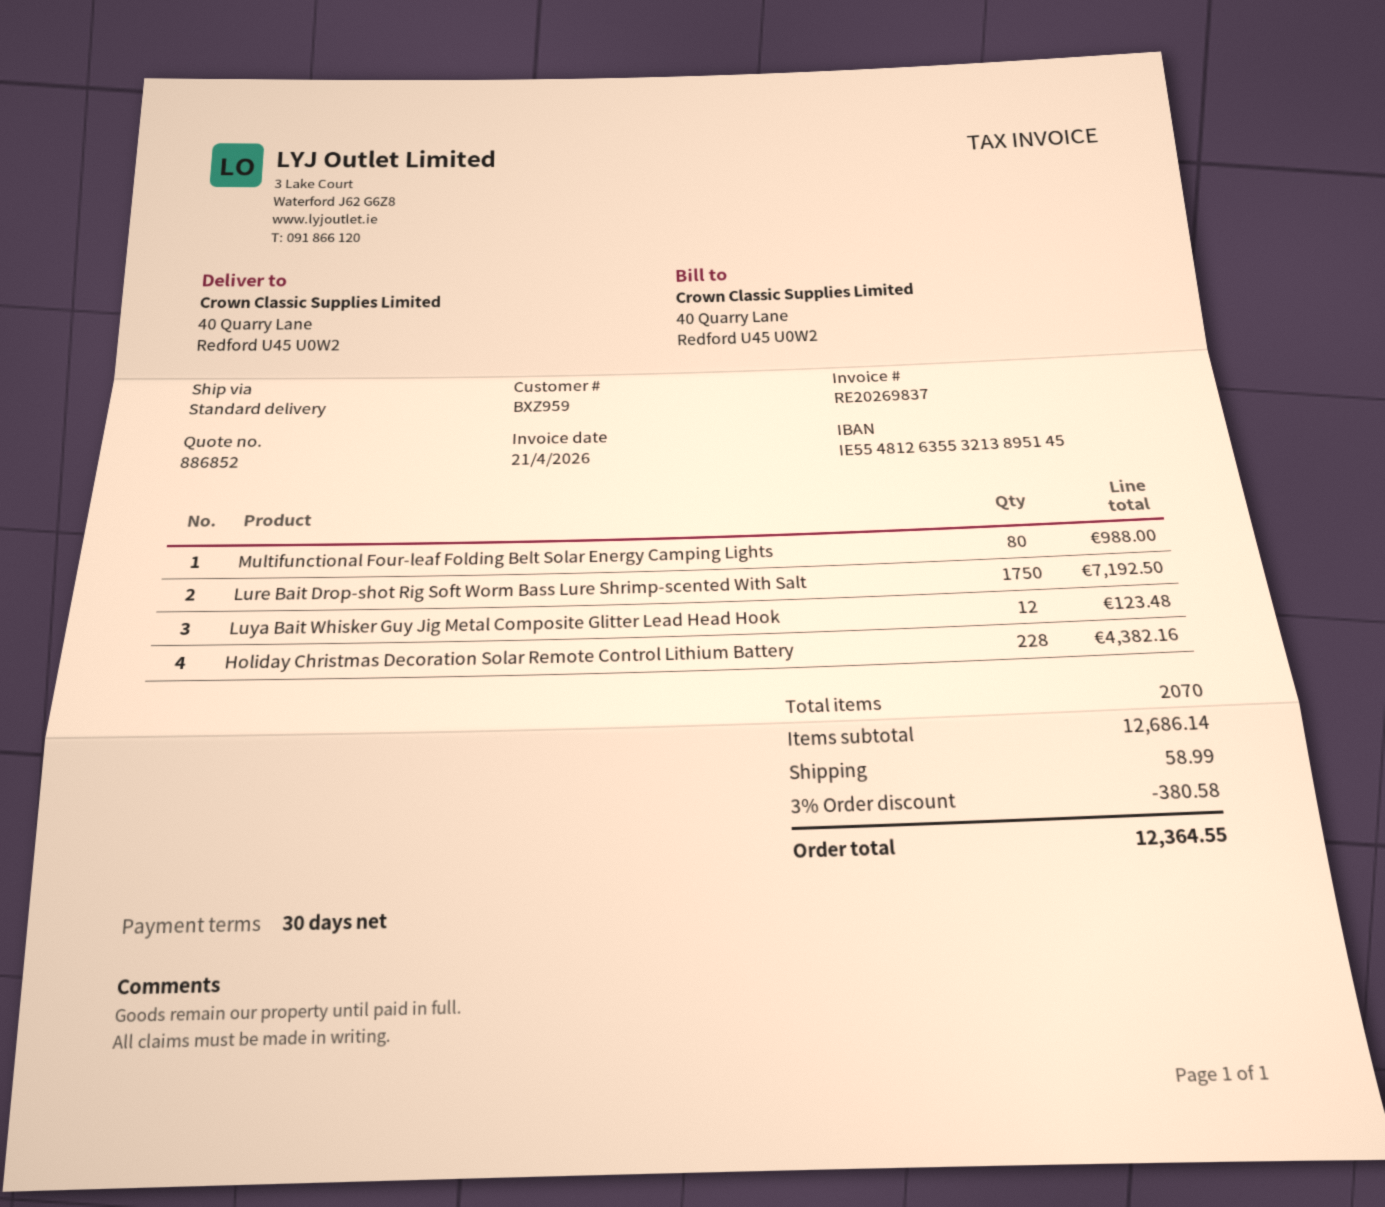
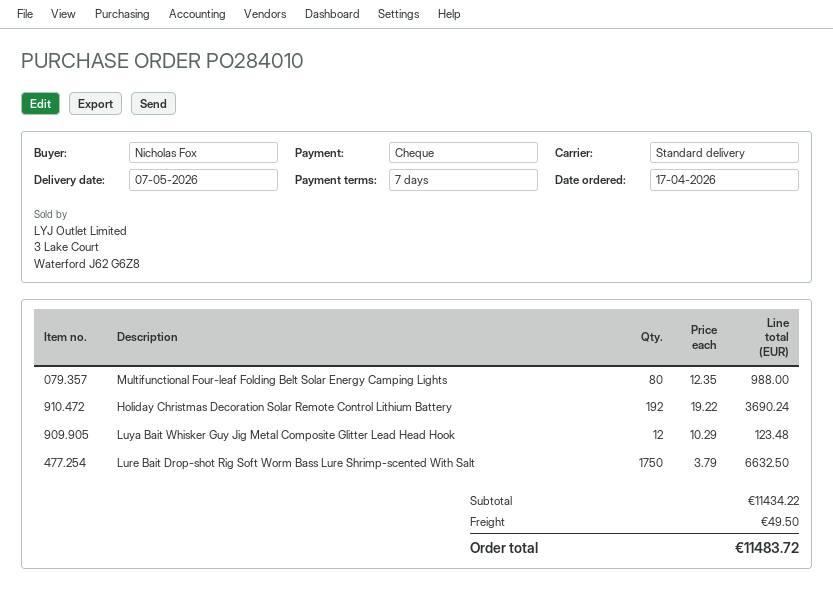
payment terms: 30 days -> 7 days
Lure Bait Drop-shot Rig Soft Worm Bass Lure Shrimp-scented With Salt: 1750 for 7192.50 -> 1750 for 6632.50
Holiday Christmas Decoration Solar Remote Control Lithium Battery: 228 for 4382.16 -> 192 for 3690.24
subtotal: 12686.14 -> 11434.22
discount: 3% = 380.58 -> none
shipping: 58.99 -> 49.50
total: 12364.55 -> 11483.72

